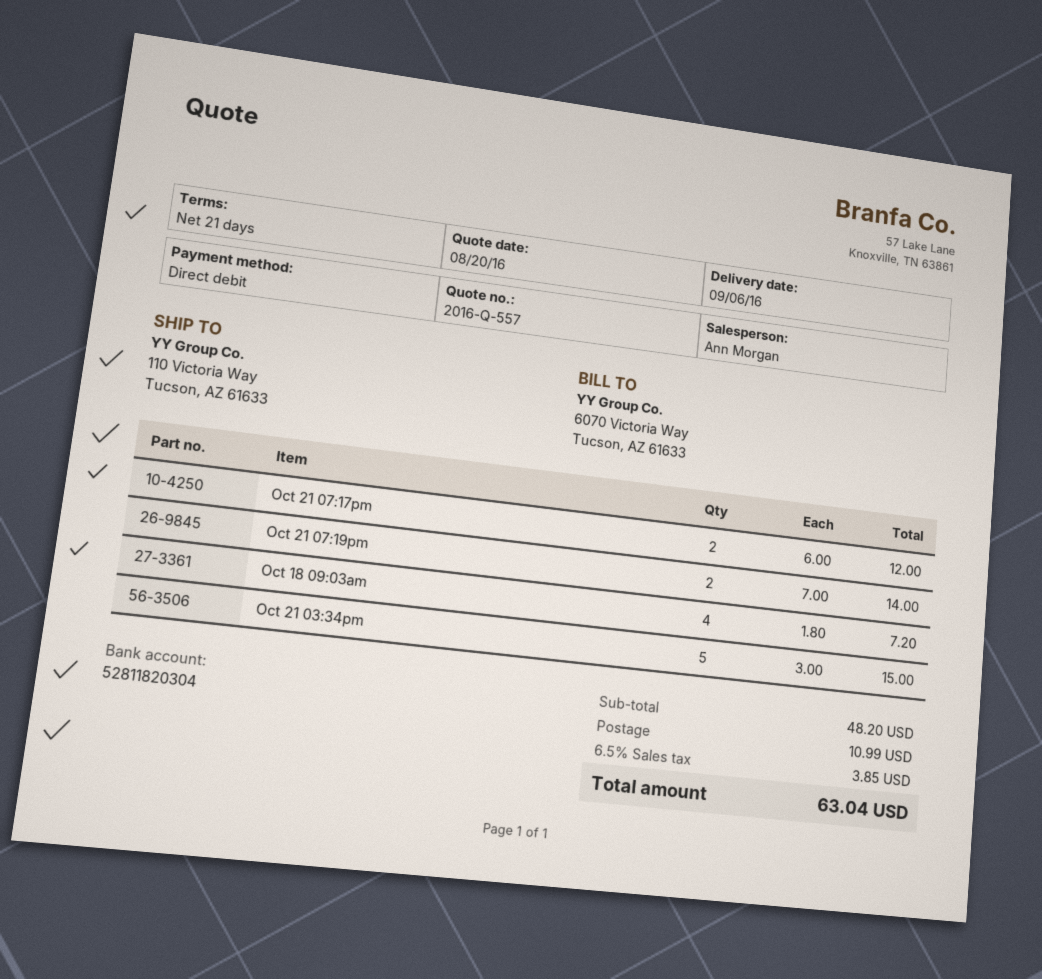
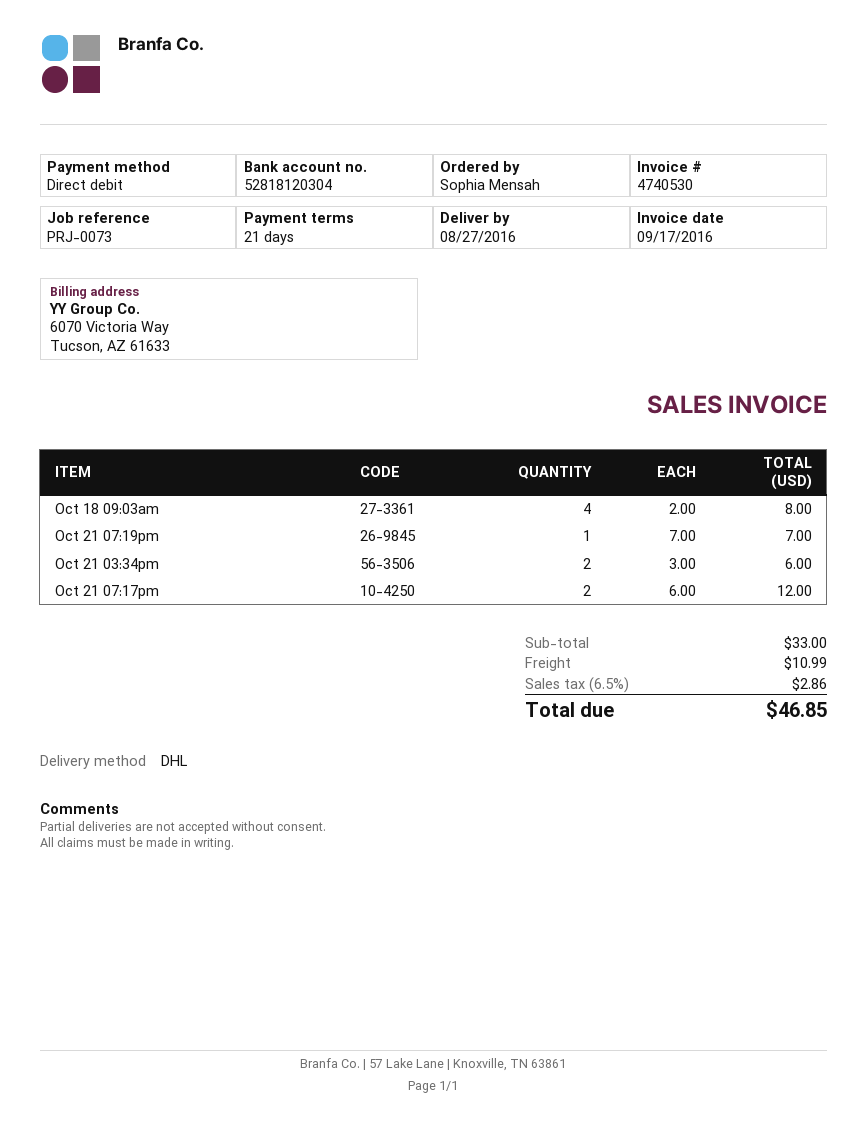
delivery date: 2016-09-06 -> 2016-08-27
bank account: 52811820304 -> 52818120304
Oct 21 07:19pm: 2 x 7.00 = 14.00 -> 1 x 7.00 = 7.00
Oct 18 09:03am: 4 x 1.80 = 7.20 -> 4 x 2.00 = 8.00
Oct 21 03:34pm: 5 x 3.00 = 15.00 -> 2 x 3.00 = 6.00
subtotal: 48.20 -> 33.00
tax: 6.5% = 3.85 -> 6.5% = 2.86
total: 63.04 -> 46.85

